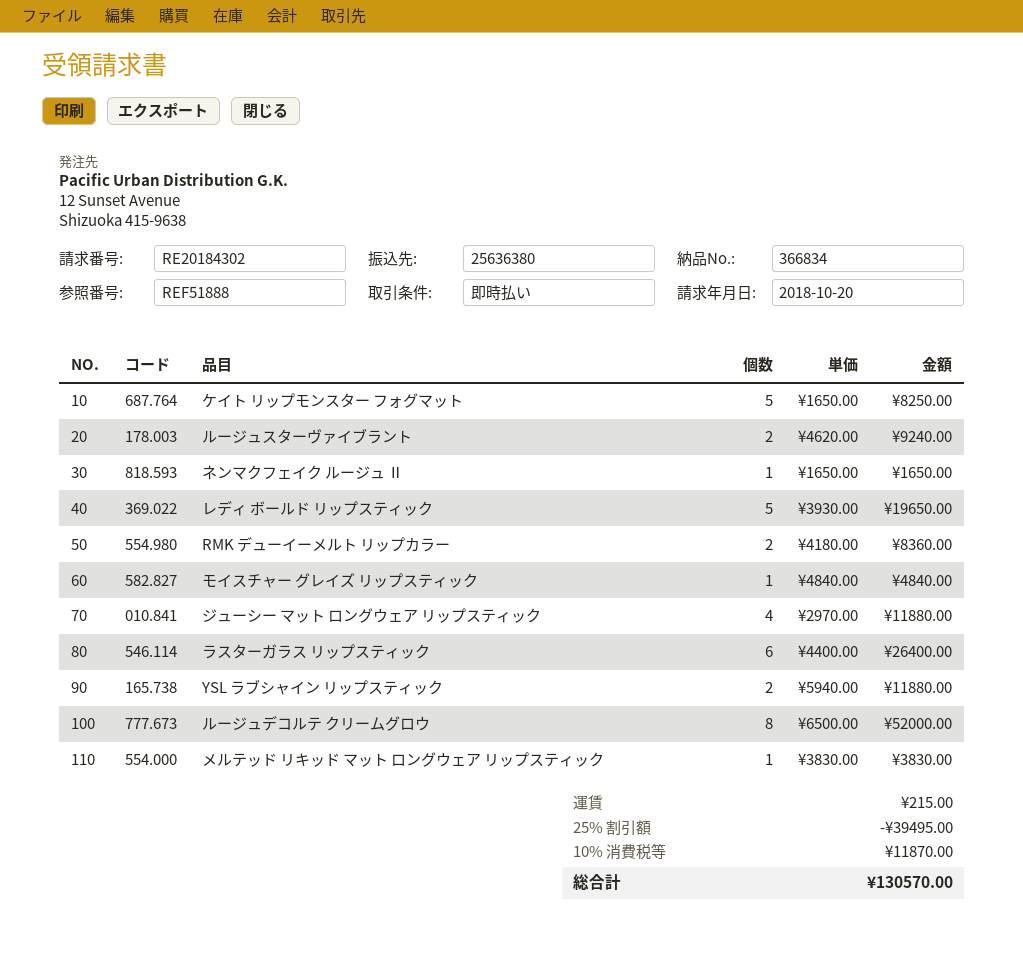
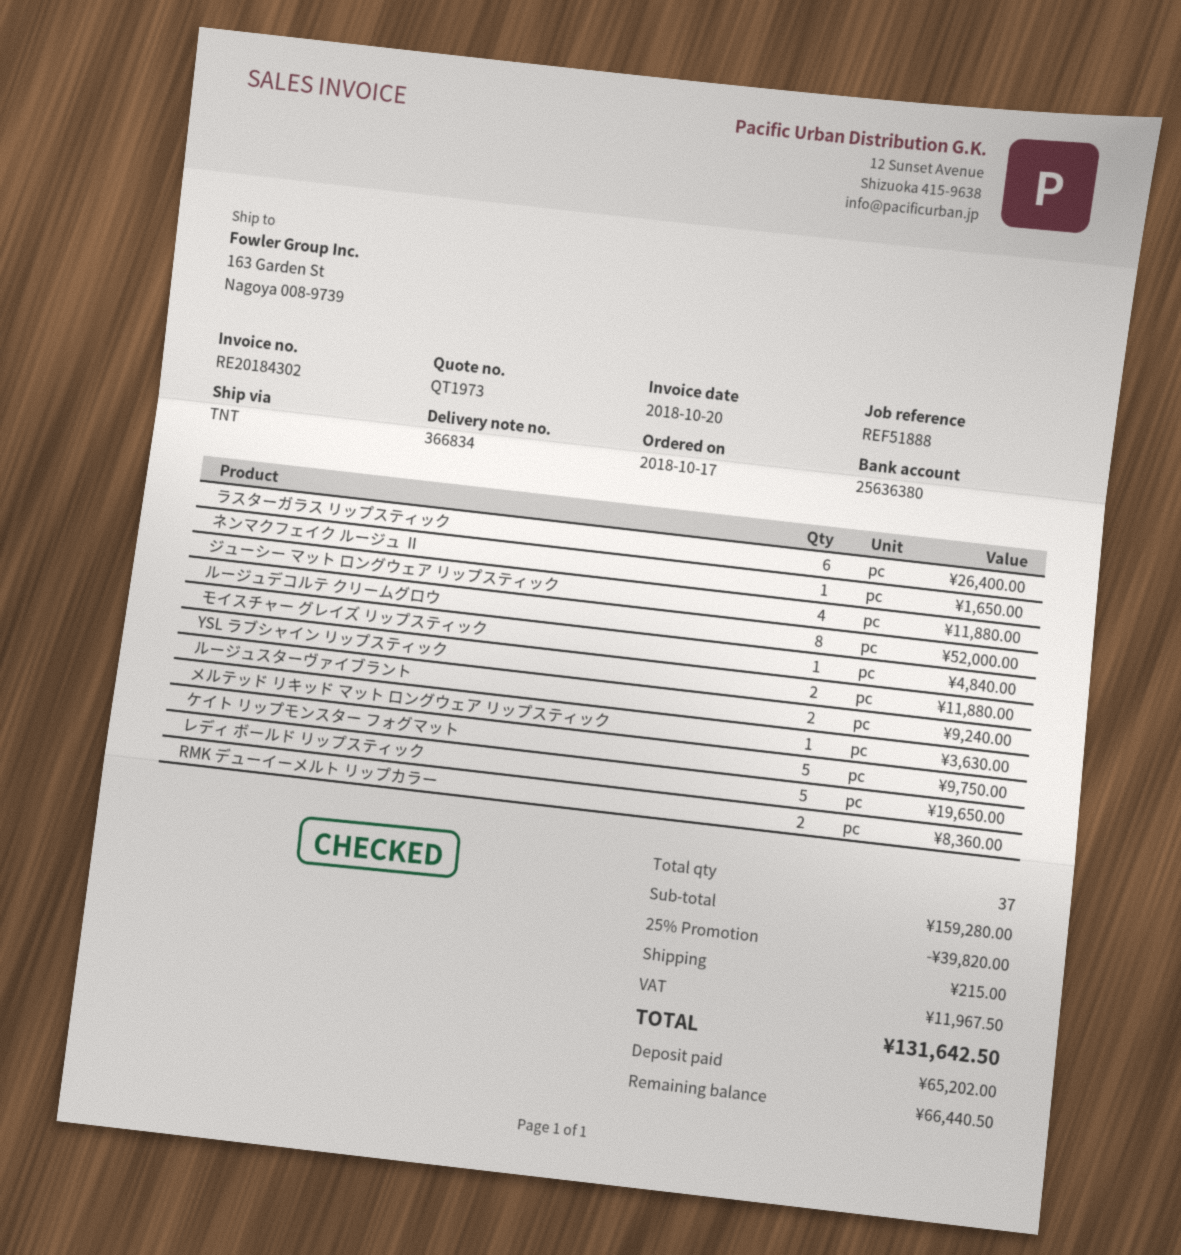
ケイト リップモンスター フォグマット: 5 for 8250.00 -> 5 for 9750.00
メルテッド リキッド マット ロングウェア リップスティック: 1 for 3830.00 -> 1 for 3630.00
discount: 25% = 39495.00 -> 25% = 39820.00
tax: 11870.00 -> 11967.50
total: 130570.00 -> 131642.50

